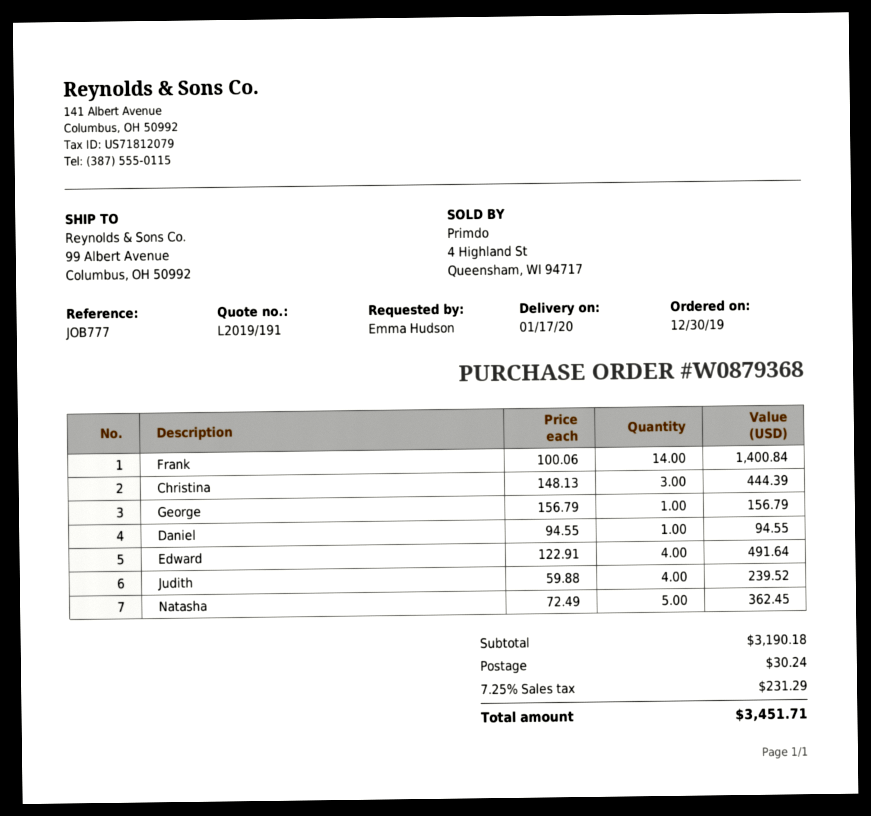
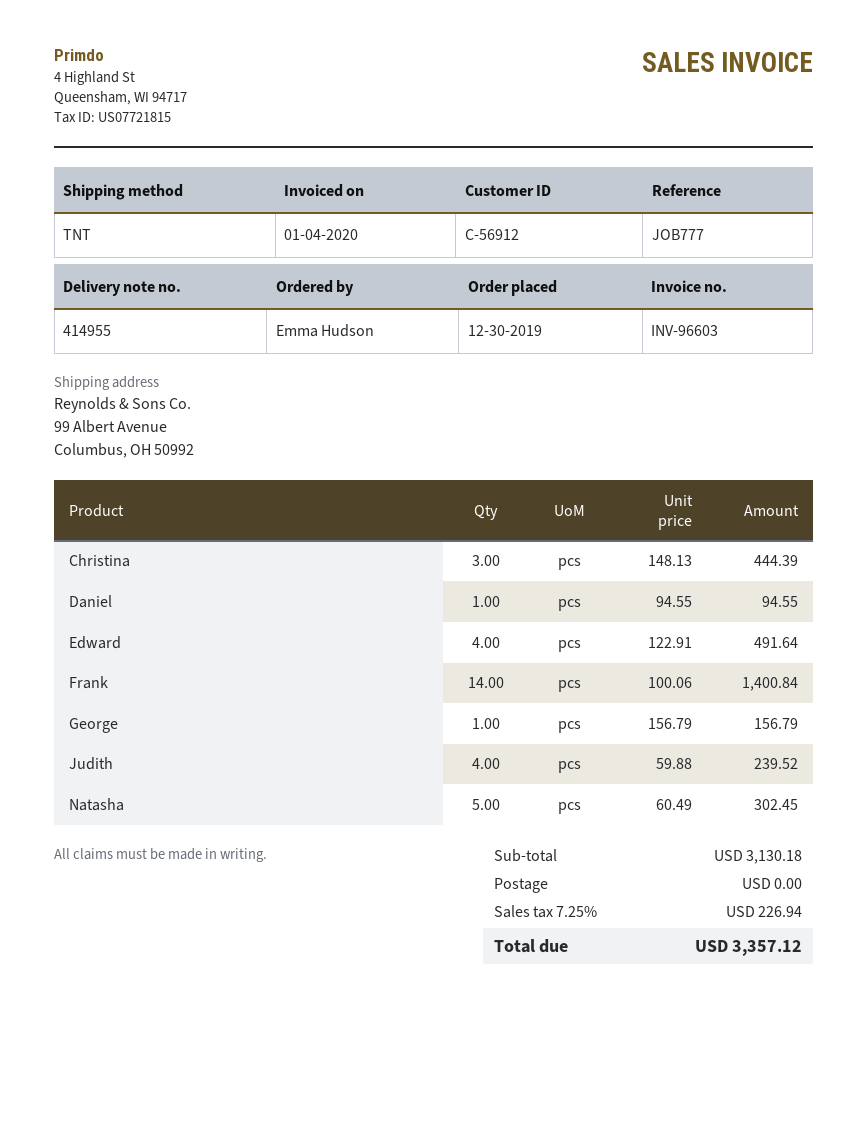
Natasha: 5 x 72.49 = 362.45 -> 5 x 60.49 = 302.45
subtotal: 3190.18 -> 3130.18
shipping: 30.24 -> 0.00
tax: 7.25% = 231.29 -> 7.25% = 226.94
total: 3451.71 -> 3357.12

